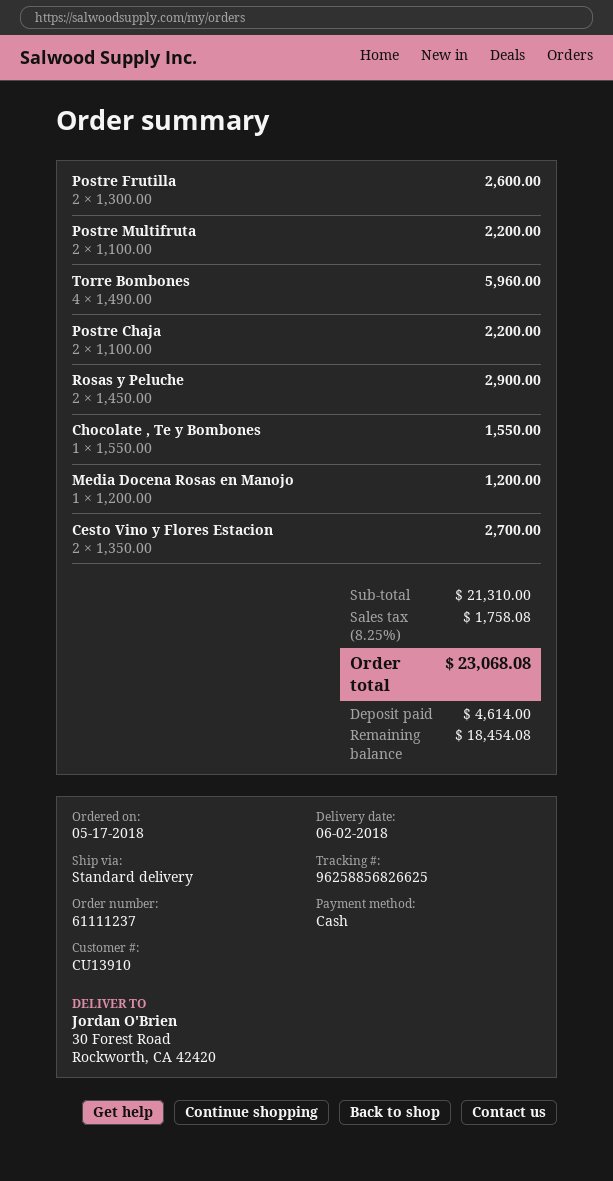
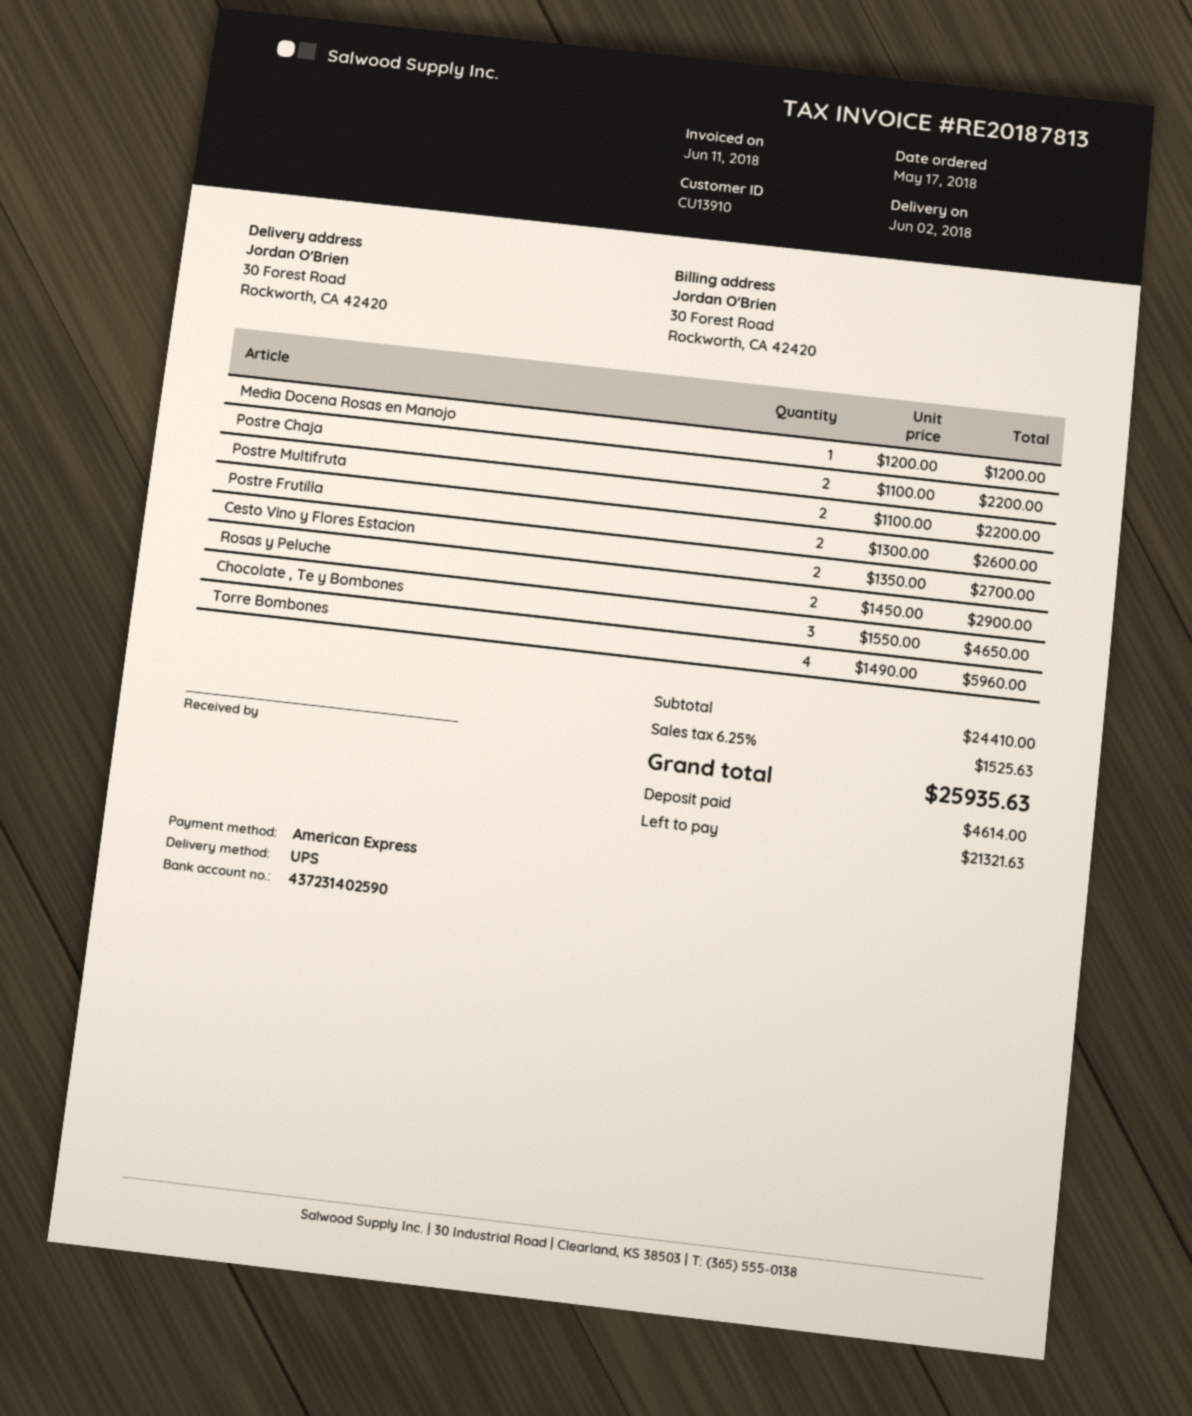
payment method: cash -> American Express
shipping method: standard -> UPS
Chocolate , Te y Bombones: 1 x 1550.00 = 1550.00 -> 3 x 1550.00 = 4650.00
subtotal: 21310.00 -> 24410.00
tax: 8.25% = 1758.08 -> 6.25% = 1525.63
total: 23068.08 -> 25935.63
balance: 18454.08 -> 21321.63

